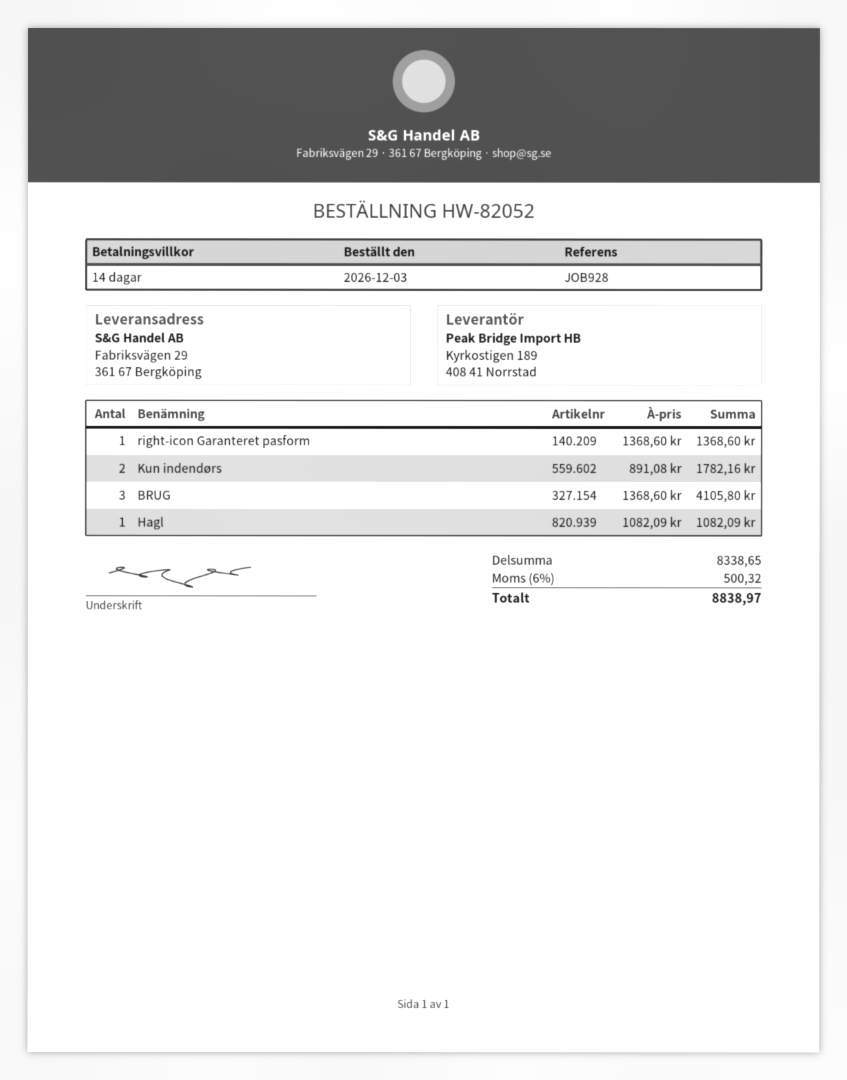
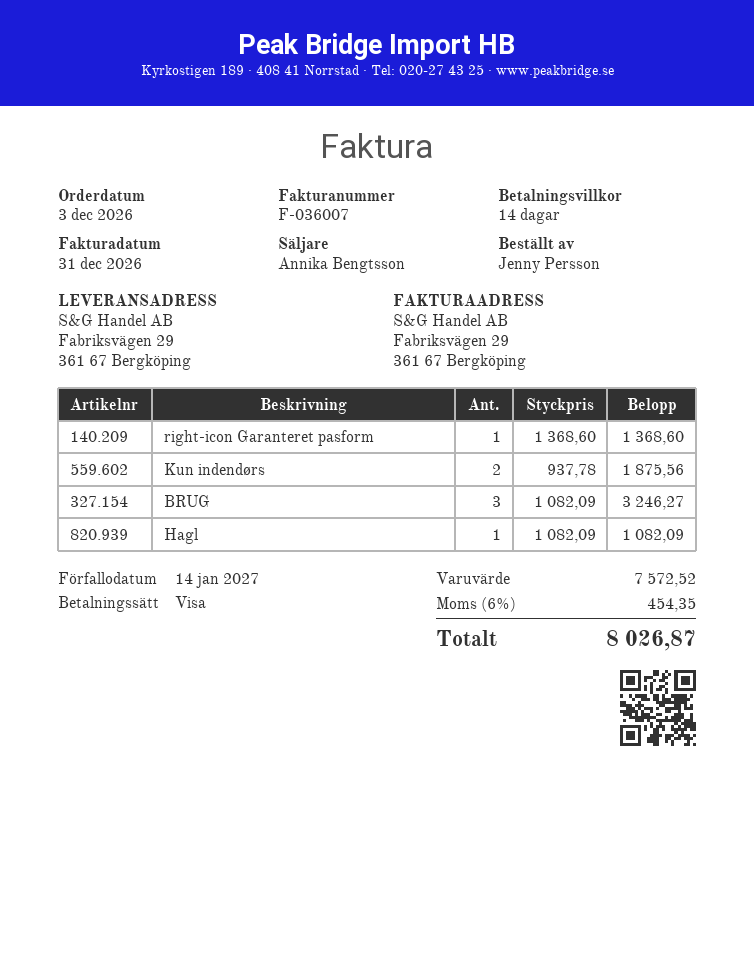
Kun indendørs: 2 x 891.08 = 1782.16 -> 2 x 937.78 = 1875.56
BRUG: 3 x 1368.60 = 4105.80 -> 3 x 1082.09 = 3246.27
subtotal: 8338.65 -> 7572.52
tax: 6% = 500.32 -> 6% = 454.35
total: 8838.97 -> 8026.87

